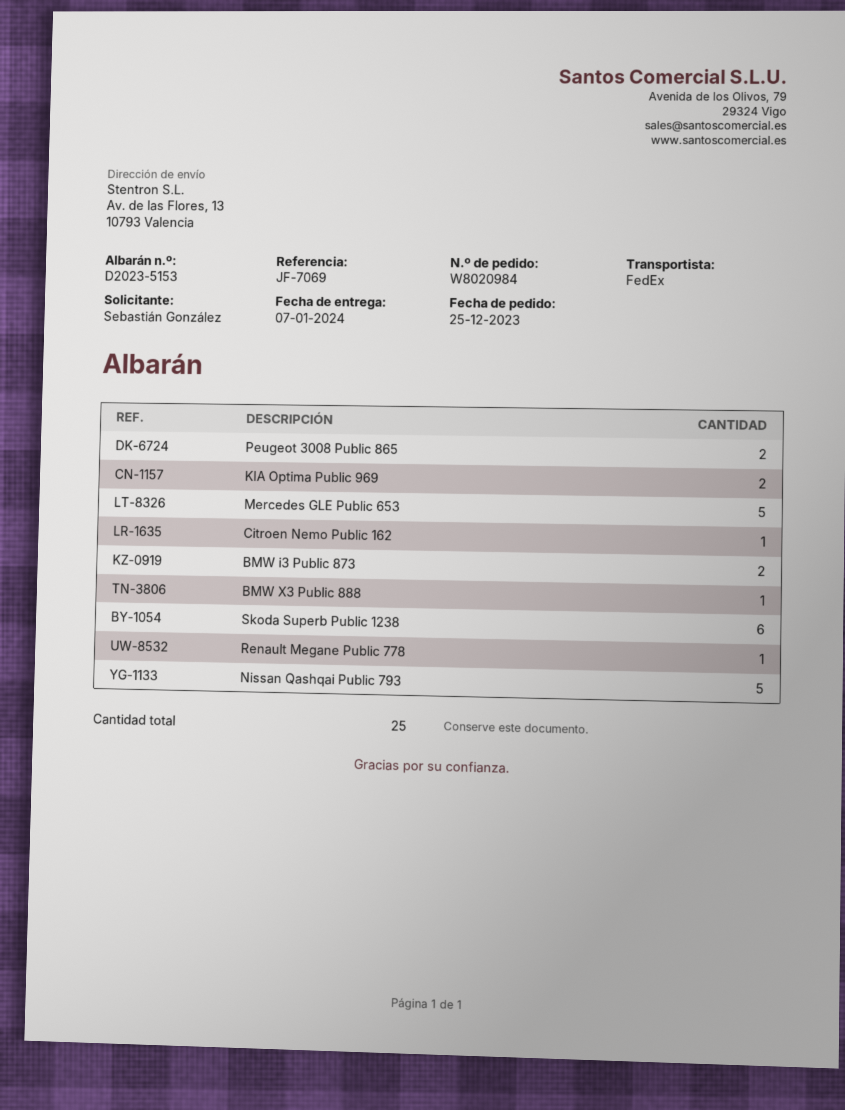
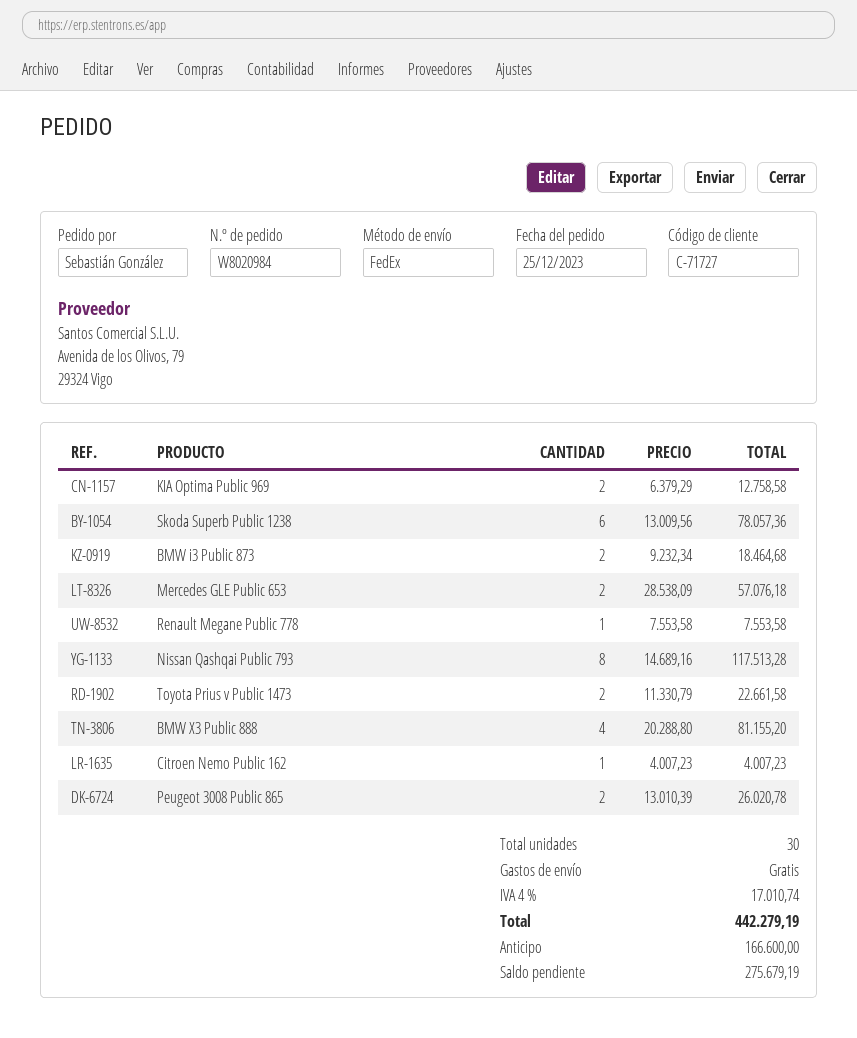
Mercedes GLE Public 653: 5 -> 2
BMW X3 Public 888: 1 -> 4
Nissan Qashqai Public 793: 5 -> 8
Toyota Prius v Public 1473: none -> 2
total quantity: 25 -> 30

